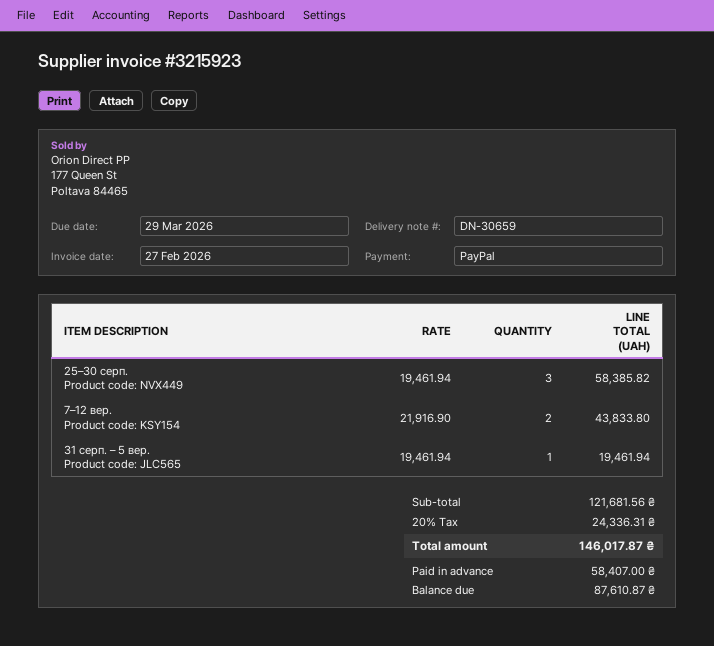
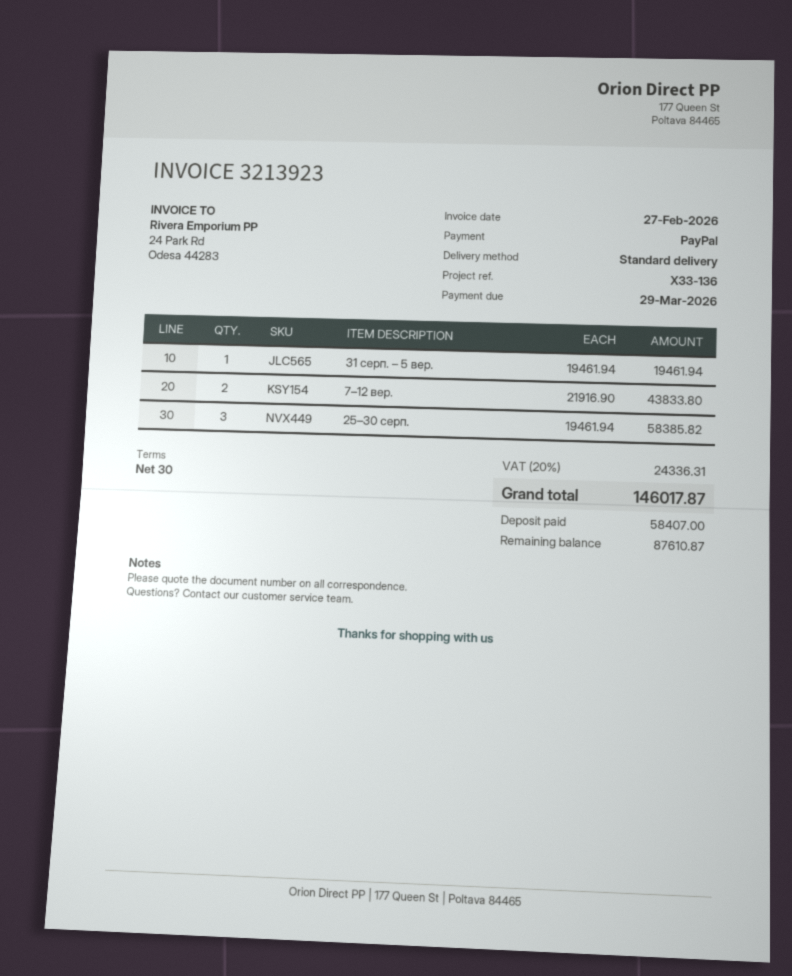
invoice number: 3215923 -> 3213923

